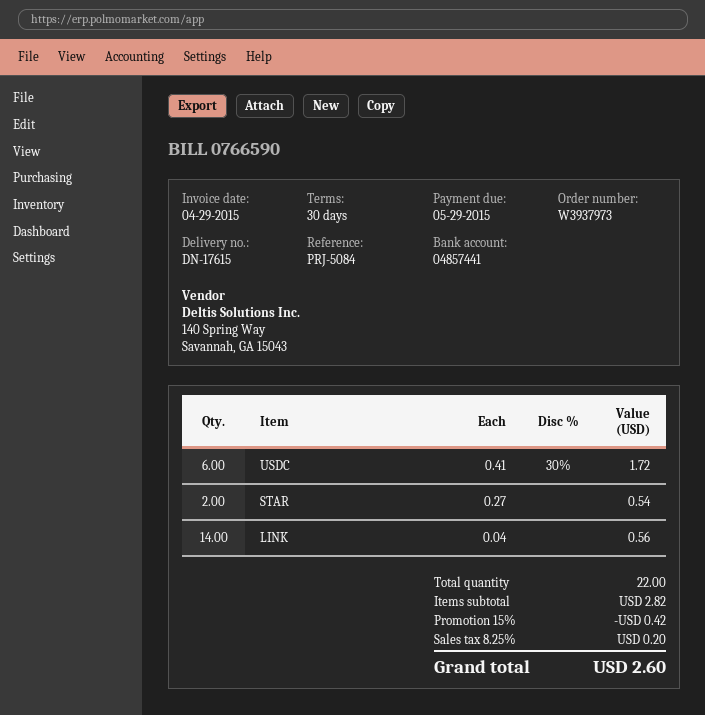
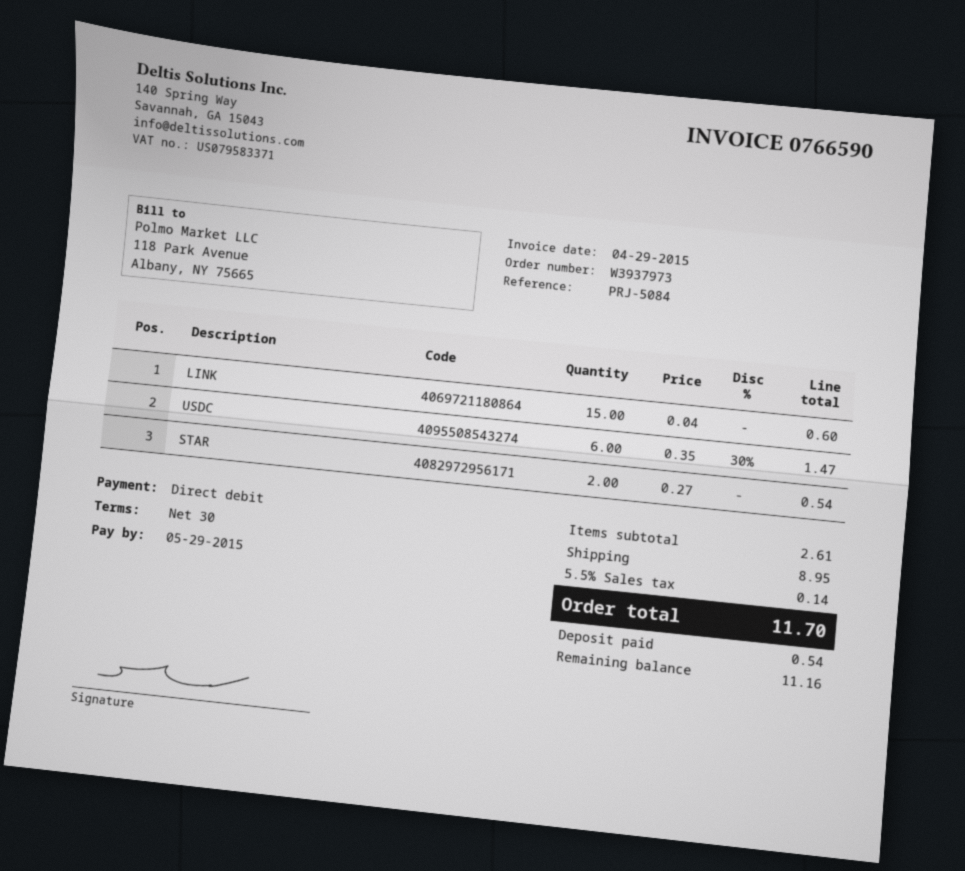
USDC: 6 x 0.41 - 30% = 1.72 -> 6 x 0.35 - 30% = 1.47
LINK: 14 x 0.04 = 0.56 -> 15 x 0.04 = 0.60
subtotal: 2.82 -> 2.61
discount: 15% = 0.42 -> none
shipping: none -> 8.95
tax: 8.25% = 0.20 -> 5.5% = 0.14
total: 2.60 -> 11.70

